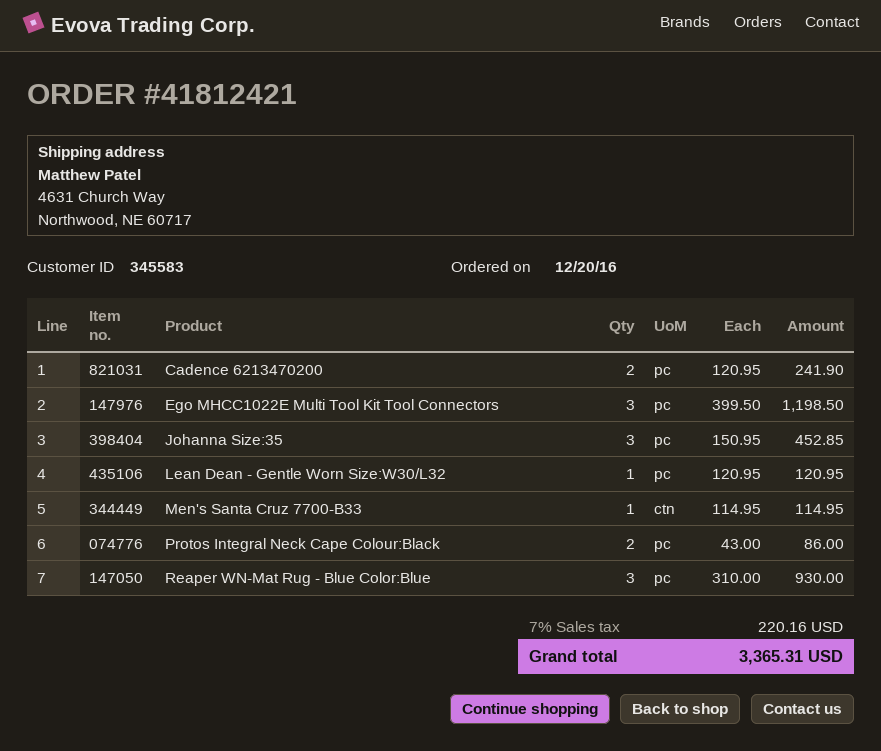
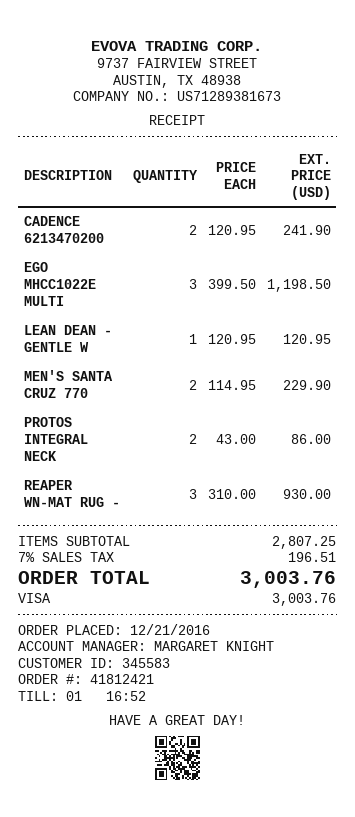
order date: 2016-12-20 -> 2016-12-21
Johanna Size:35: 3 x 150.95 = 452.85 -> none
Men's Santa Cruz 7700-B33: 1 x 114.95 = 114.95 -> 2 x 114.95 = 229.90
tax: 7% = 220.16 -> 7% = 196.51
total: 3365.31 -> 3003.76

